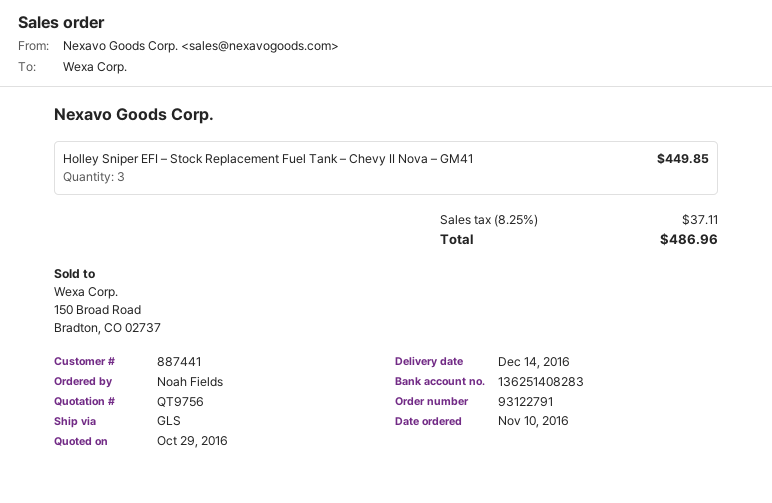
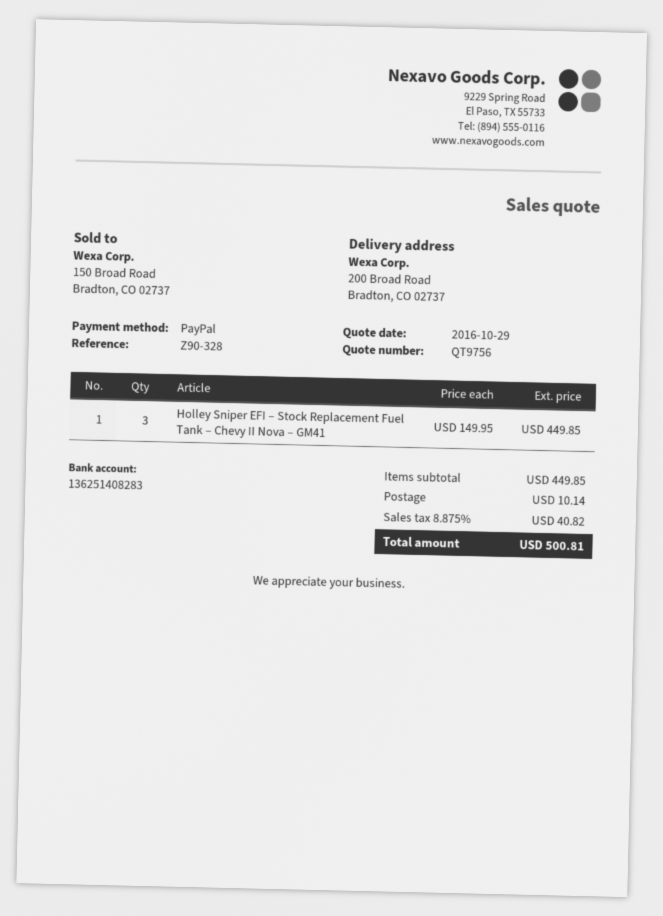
shipping: none -> 10.14
tax: 8.25% = 37.11 -> 8.875% = 40.82
total: 486.96 -> 500.81

